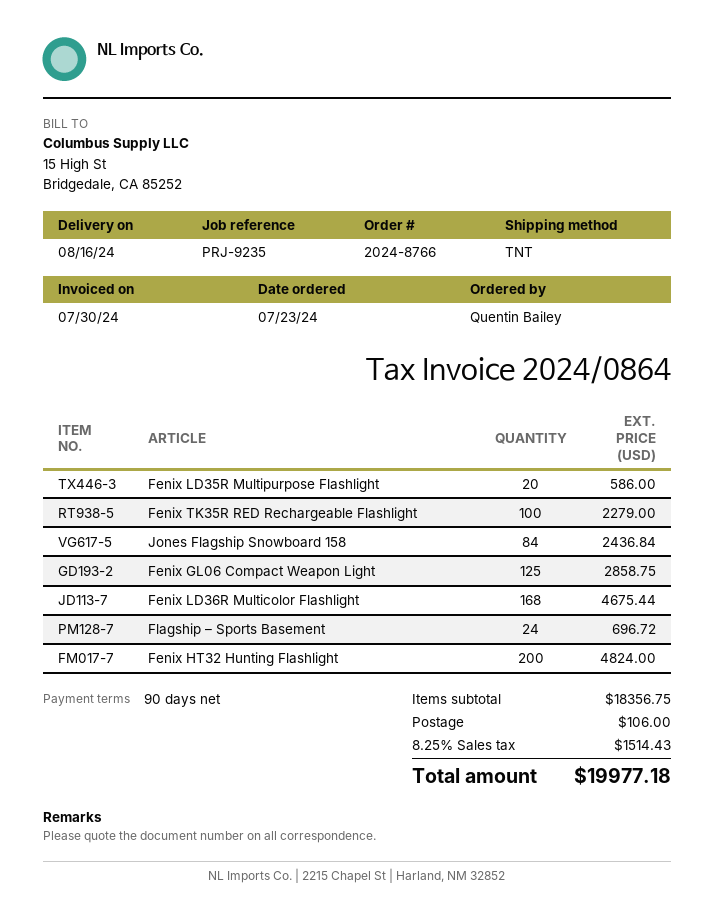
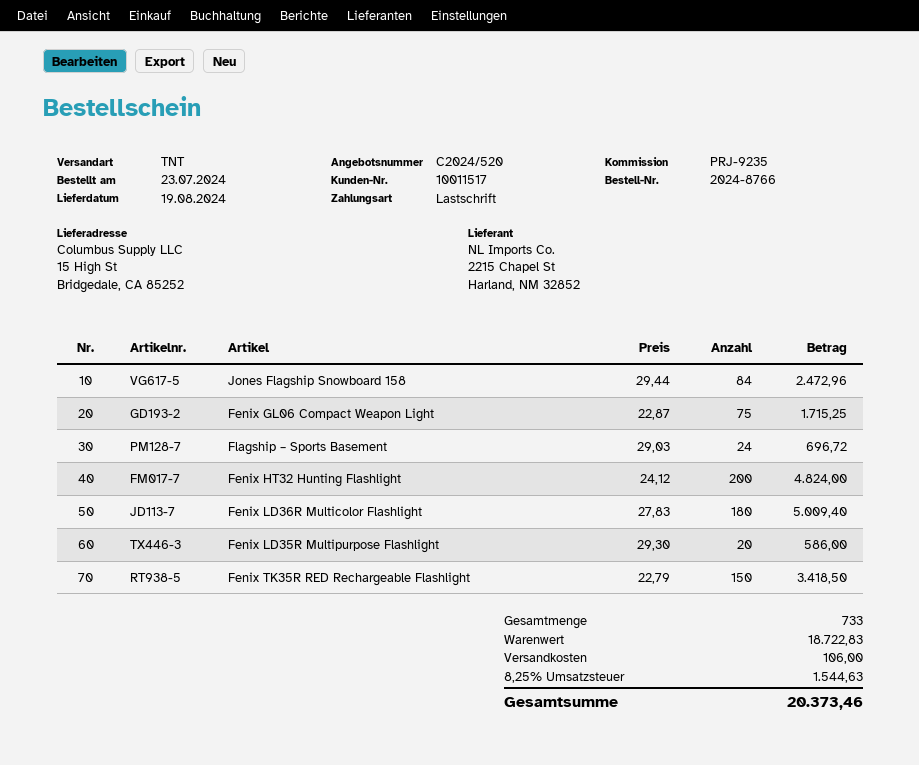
delivery date: 2024-08-16 -> 2024-08-19
Fenix TK35R RED Rechargeable Flashlight: 100 for 2279.00 -> 150 for 3418.50
Jones Flagship Snowboard 158: 84 for 2436.84 -> 84 for 2472.96
Fenix GL06 Compact Weapon Light: 125 for 2858.75 -> 75 for 1715.25
Fenix LD36R Multicolor Flashlight: 168 for 4675.44 -> 180 for 5009.40
subtotal: 18356.75 -> 18722.83
tax: 8.25% = 1514.43 -> 8.25% = 1544.63
total: 19977.18 -> 20373.46

